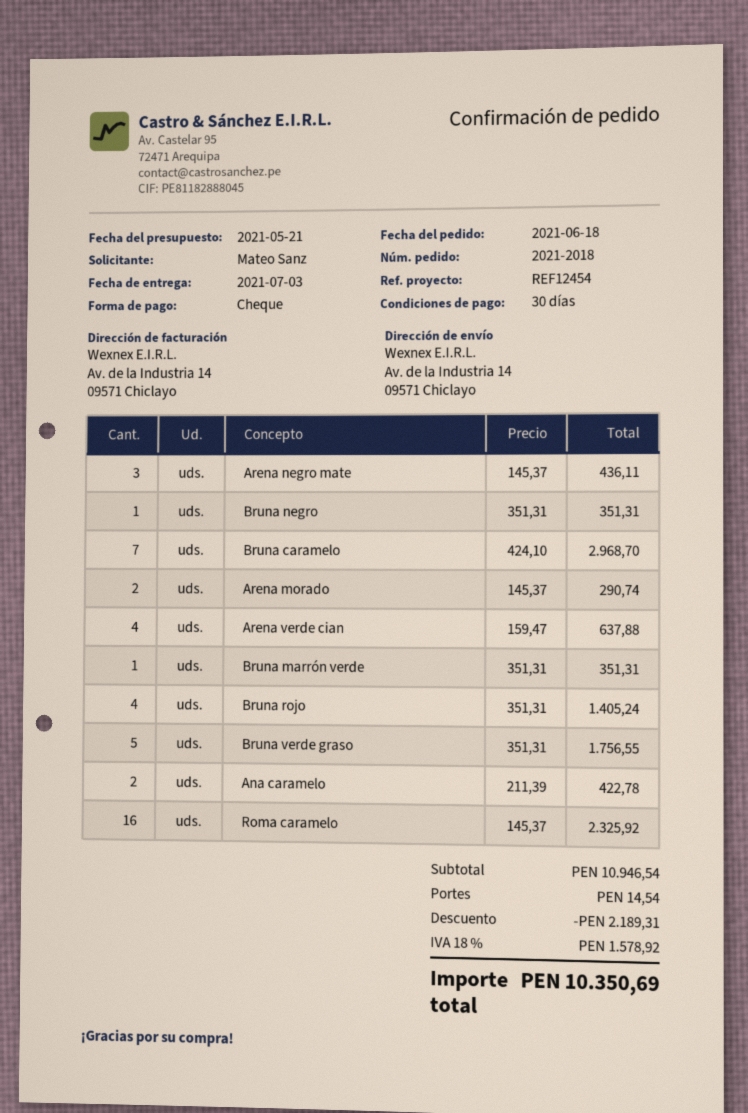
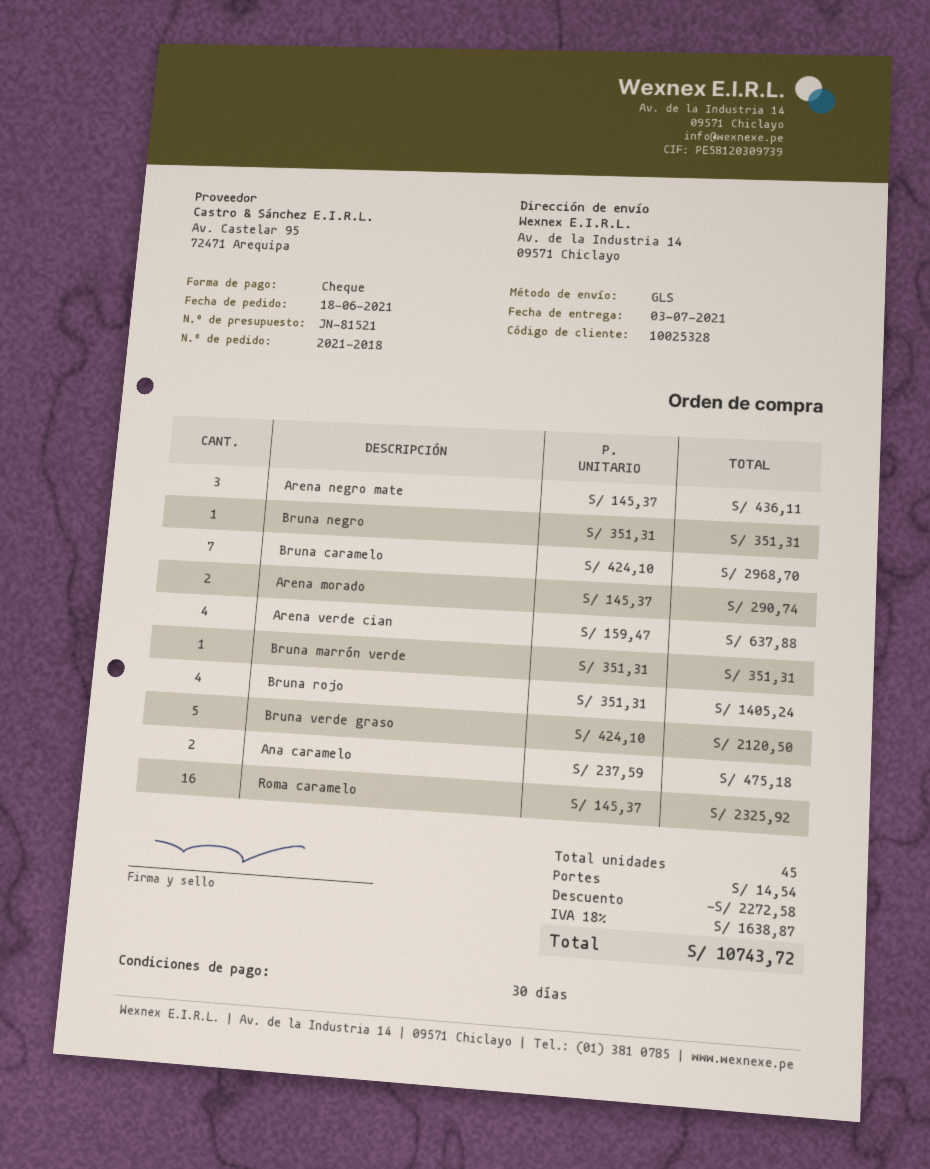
Bruna verde graso: 5 x 351.31 = 1756.55 -> 5 x 424.10 = 2120.50
Ana caramelo: 2 x 211.39 = 422.78 -> 2 x 237.59 = 475.18
discount: 2189.31 -> 2272.58
tax: 18% = 1578.92 -> 18% = 1638.87
total: 10350.69 -> 10743.72

